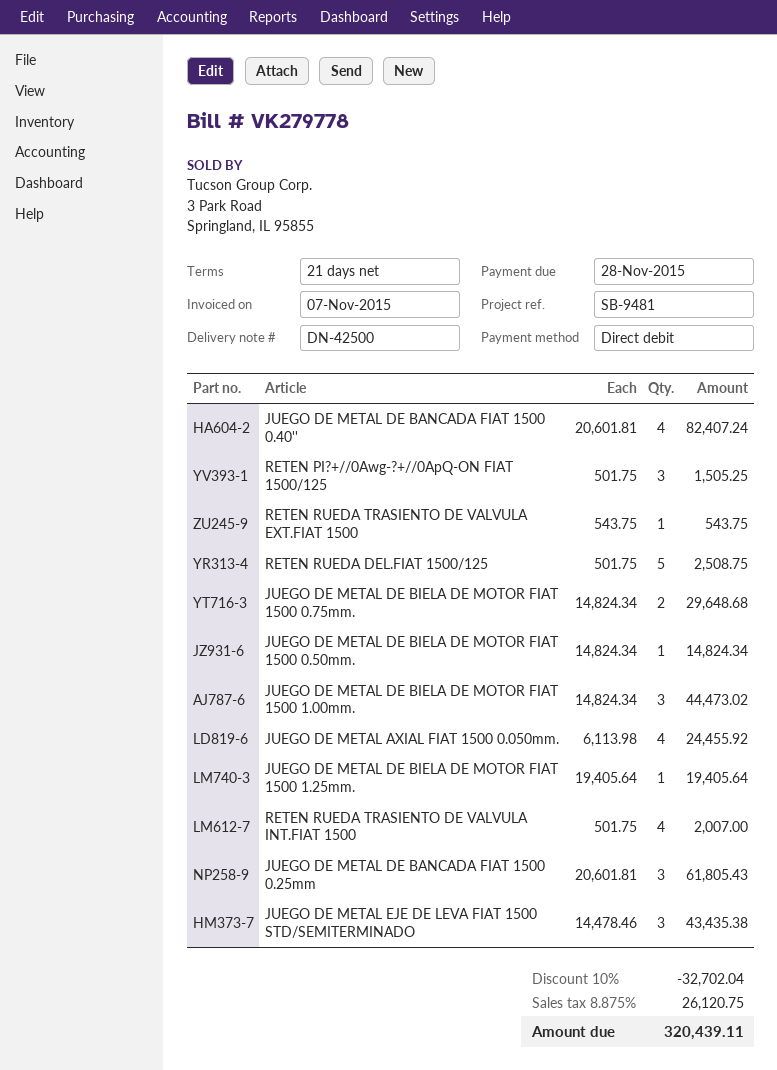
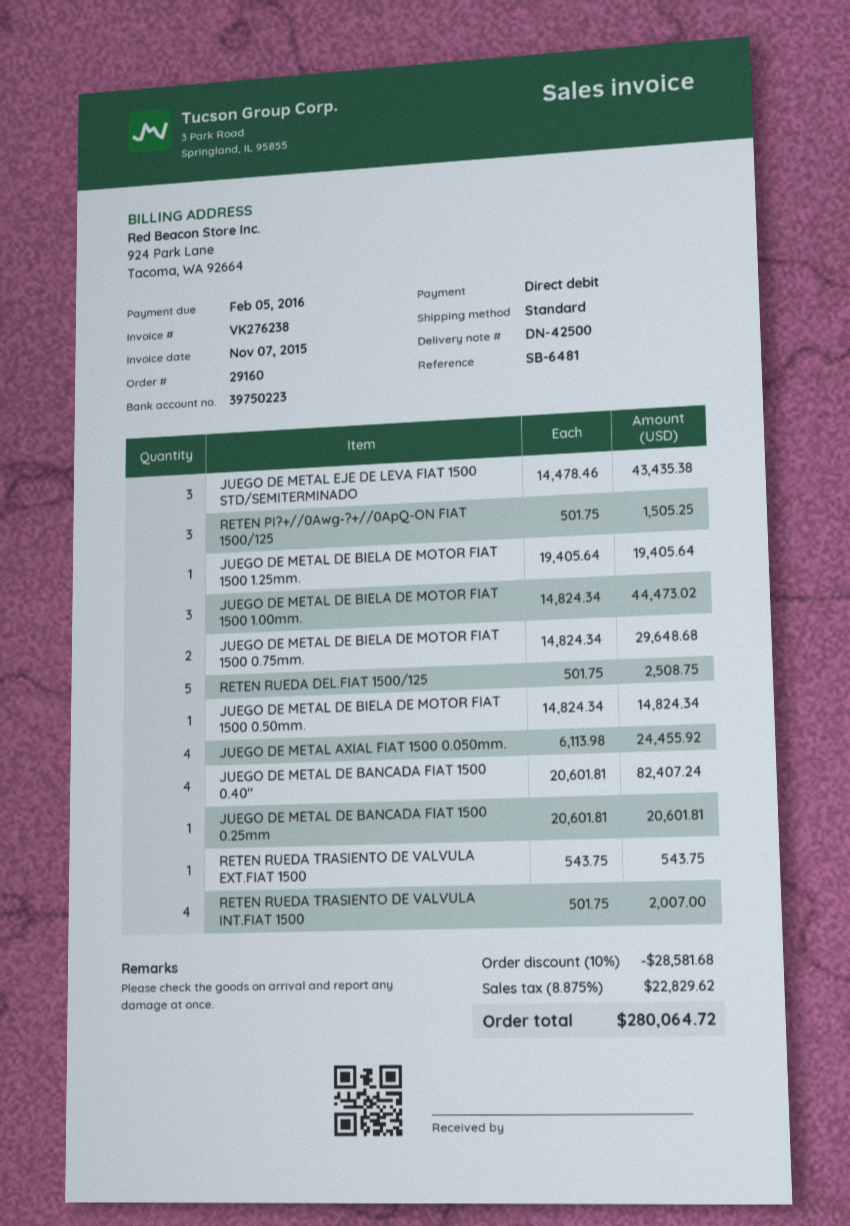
invoice number: VK279778 -> VK276238
due date: 2015-11-28 -> 2016-02-05
reference: SB-9481 -> SB-6481
JUEGO DE METAL DE BANCADA FIAT 1500 0.25mm: 3 x 20601.81 = 61805.43 -> 1 x 20601.81 = 20601.81
discount: 10% = 32702.04 -> 10% = 28581.68
tax: 8.875% = 26120.75 -> 8.875% = 22829.62
total: 320439.11 -> 280064.72

